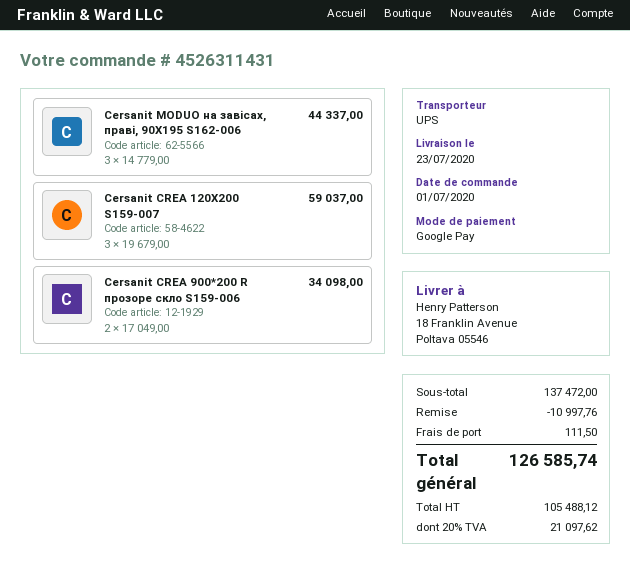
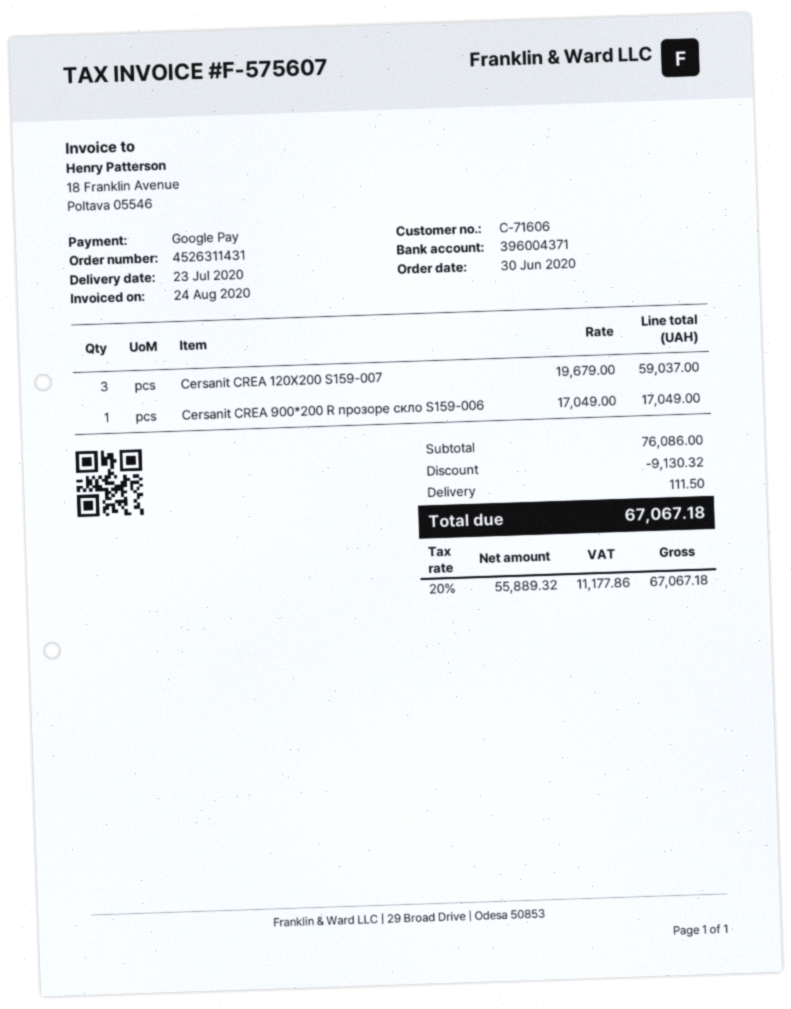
order date: 2020-07-01 -> 2020-06-30
Cersanit MODUO на завісах, праві, 90Х195 S162-006: 3 x 14779.00 = 44337.00 -> none
Cersanit CREA 900*200 R прозоре скло S159-006: 2 x 17049.00 = 34098.00 -> 1 x 17049.00 = 17049.00
subtotal: 137472.00 -> 76086.00
discount: 10997.76 -> 9130.32
net: 105488.12 -> 55889.32
tax: 20% = 21097.62 -> 20% = 11177.86
total: 126585.74 -> 67067.18

